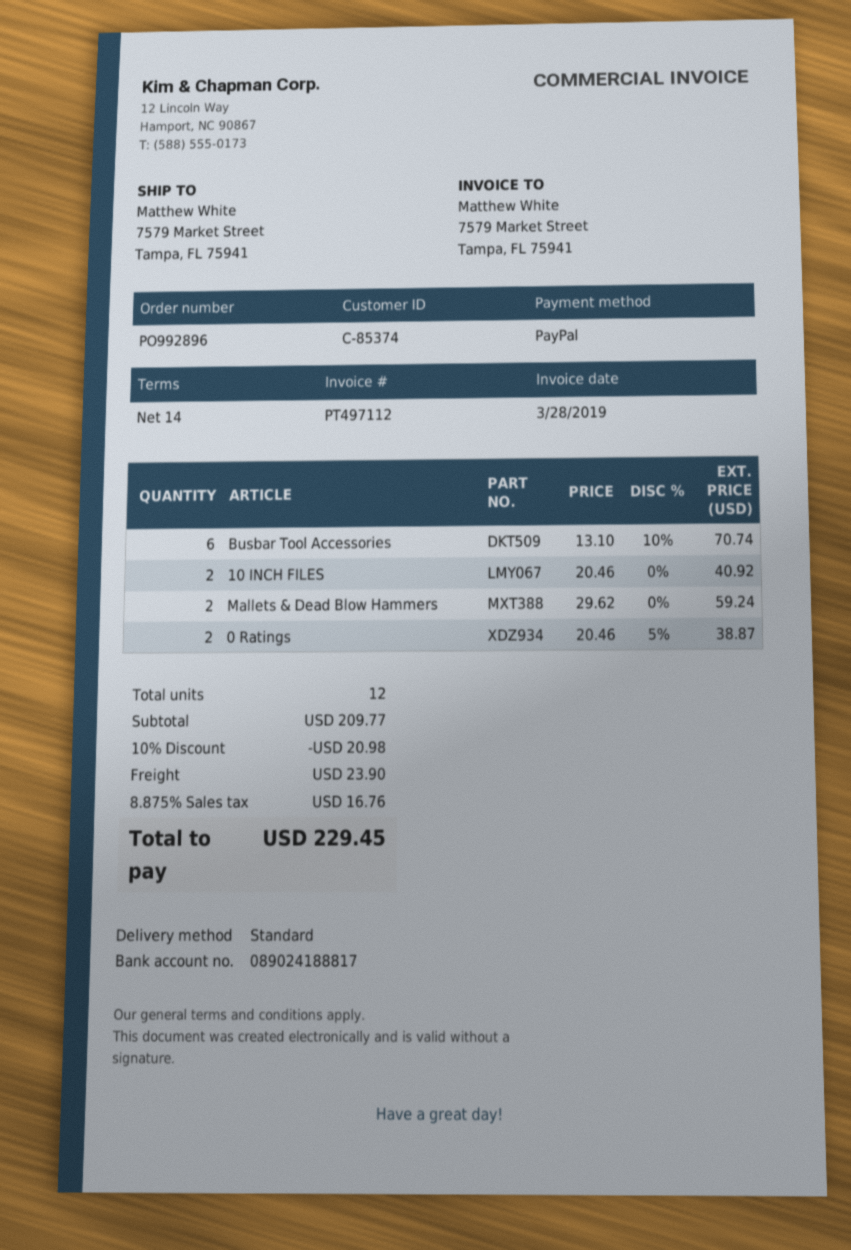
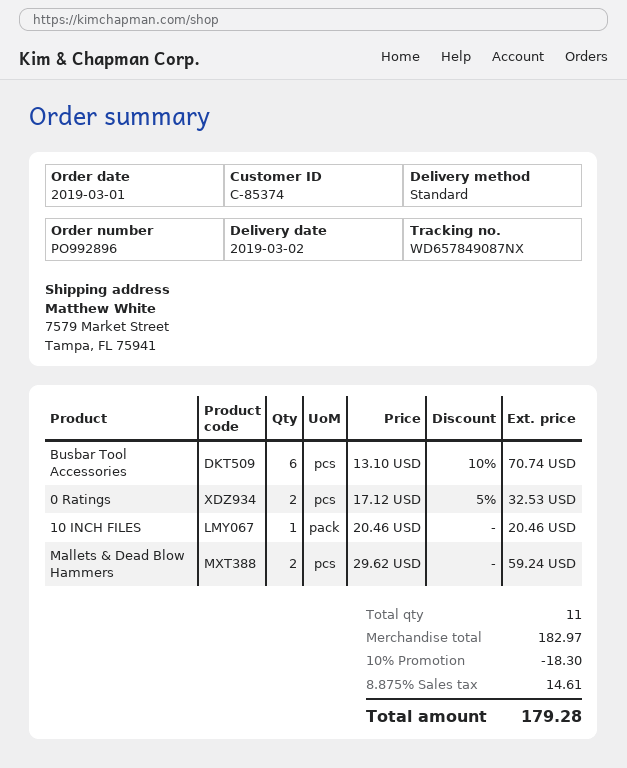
10 INCH FILES: 2 x 20.46 = 40.92 -> 1 x 20.46 = 20.46
0 Ratings: 2 x 20.46 - 5% = 38.87 -> 2 x 17.12 - 5% = 32.53
total quantity: 12 -> 11
subtotal: 209.77 -> 182.97
discount: 10% = 20.98 -> 10% = 18.30
shipping: 23.90 -> none
tax: 8.875% = 16.76 -> 8.875% = 14.61
total: 229.45 -> 179.28

